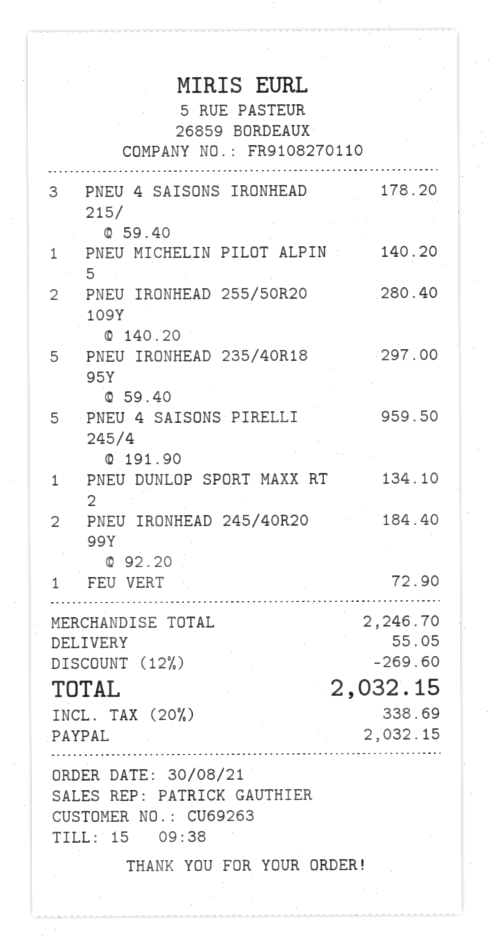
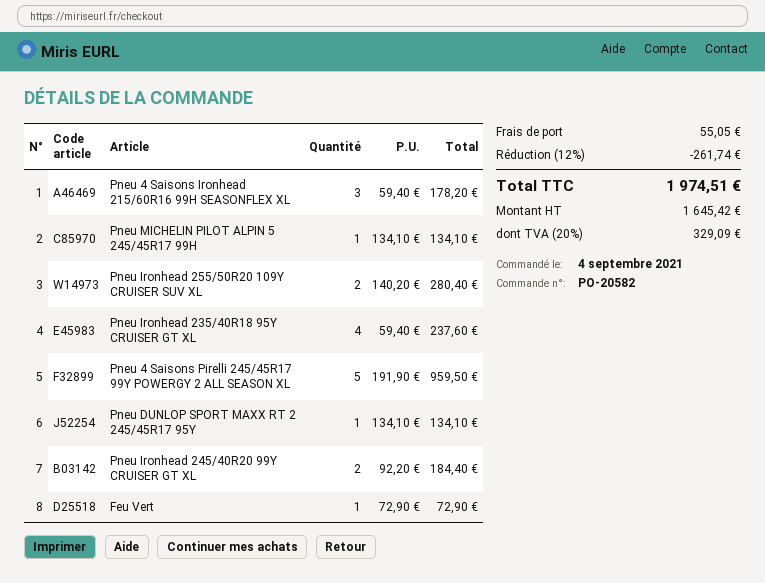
order date: 2021-08-30 -> 2021-09-04
PNEU MICHELIN PILOT ALPIN 5: 1 x 140.20 = 140.20 -> 1 x 134.10 = 134.10
PNEU IRONHEAD 235/40R18 95Y: 5 x 59.40 = 297.00 -> 4 x 59.40 = 237.60
discount: 12% = 269.60 -> 12% = 261.74
tax: 20% = 338.69 -> 20% = 329.09
total: 2032.15 -> 1974.51

